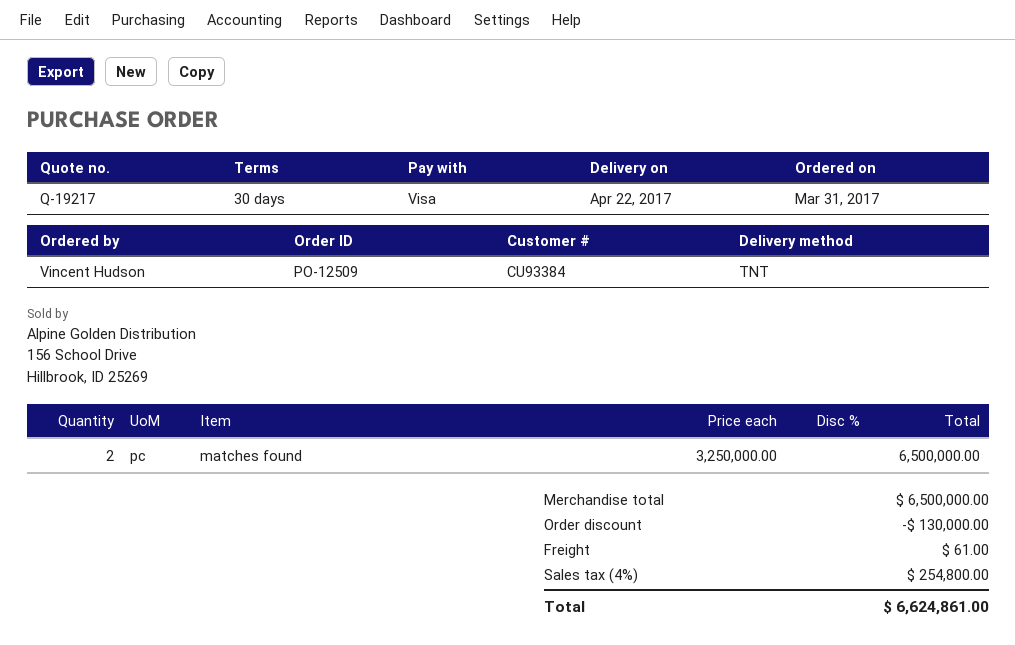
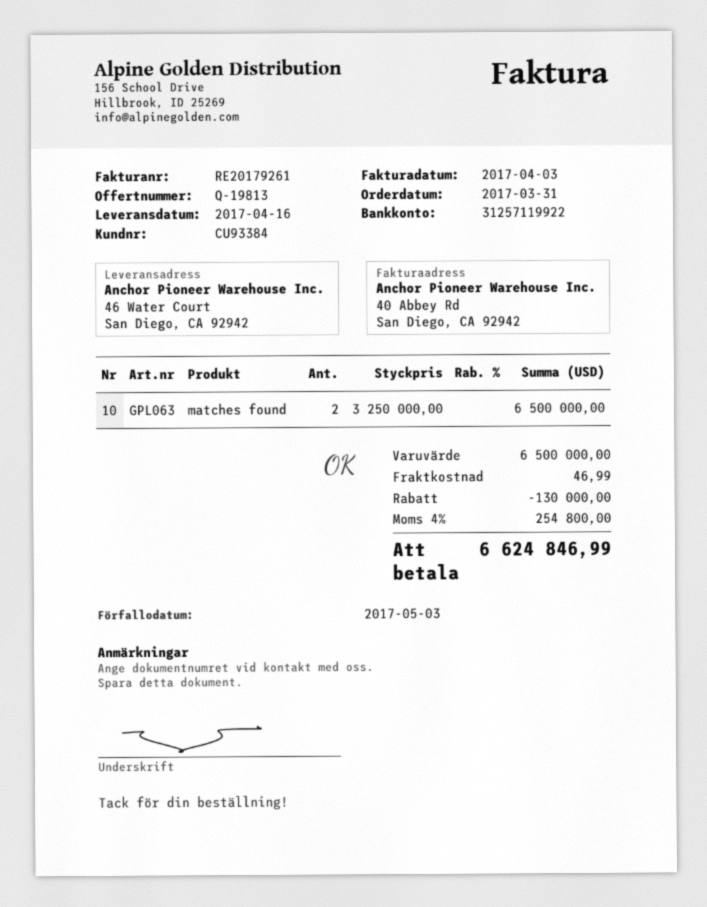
quote number: Q-19217 -> Q-19813
delivery date: 2017-04-22 -> 2017-04-16
shipping: 61.00 -> 46.99
total: 6624861.00 -> 6624846.99

